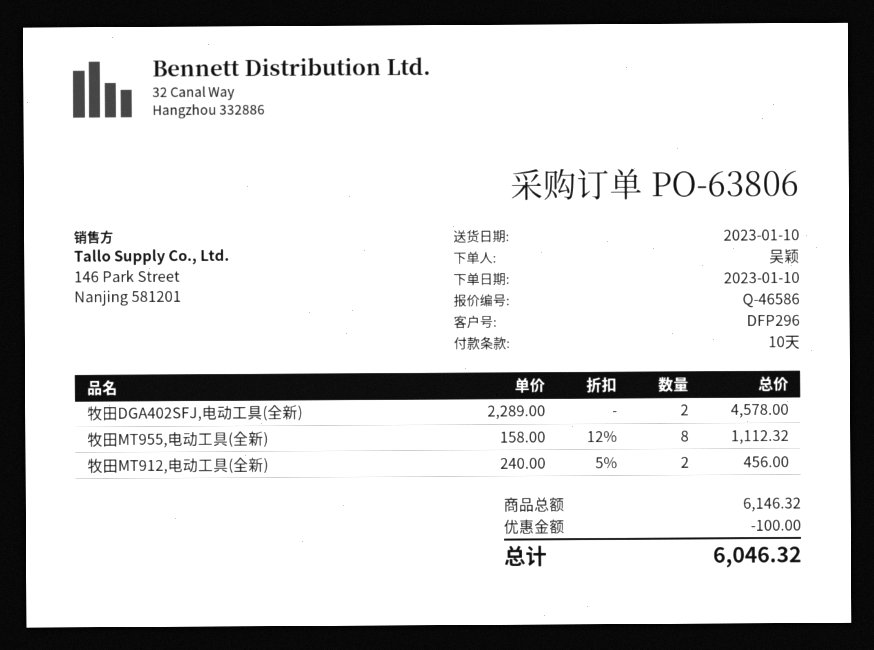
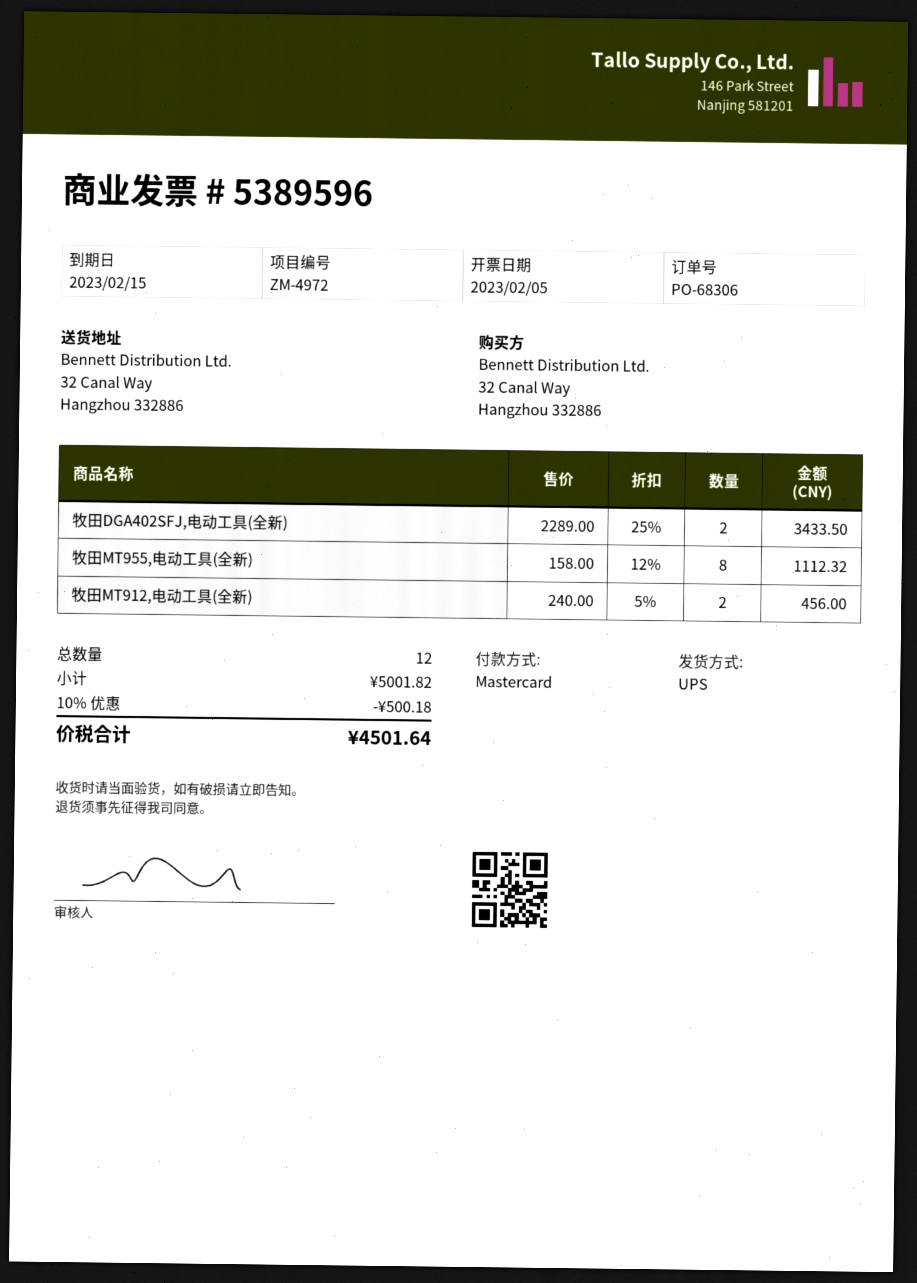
order number: PO-63806 -> PO-68306
牧田DGA402SFJ,电动工具(全新): 2 x 2289.00 = 4578.00 -> 2 x 2289.00 - 25% = 3433.50
subtotal: 6146.32 -> 5001.82
discount: 100.00 -> 500.18
total: 6046.32 -> 4501.64

